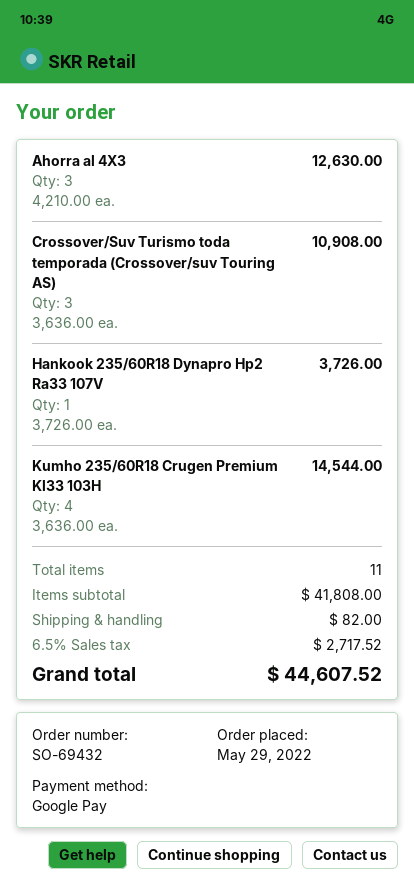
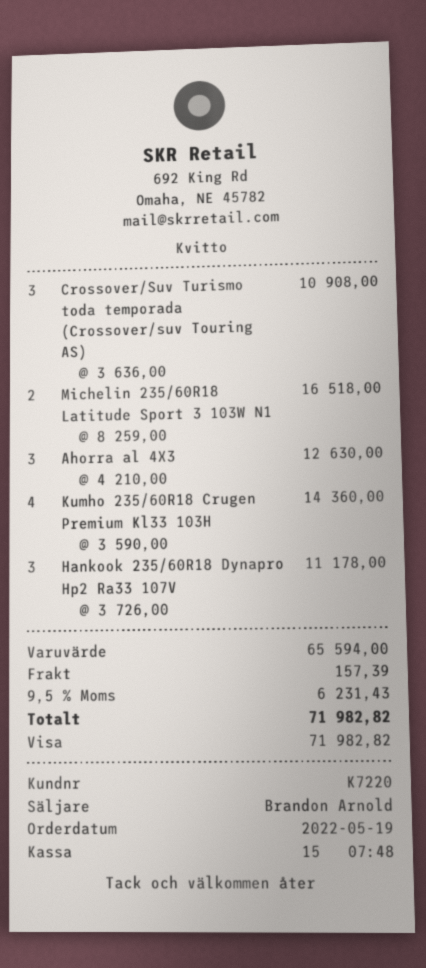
order date: 2022-05-29 -> 2022-05-19
payment method: Google Pay -> Visa
Hankook 235/60R18 Dynapro Hp2 Ra33 107V: 1 x 3726.00 = 3726.00 -> 3 x 3726.00 = 11178.00
Kumho 235/60R18 Crugen Premium Kl33 103H: 4 x 3636.00 = 14544.00 -> 4 x 3590.00 = 14360.00
Michelin 235/60R18 Latitude Sport 3 103W N1: none -> 2 x 8259.00 = 16518.00
subtotal: 41808.00 -> 65594.00
shipping: 82.00 -> 157.39
tax: 6.5% = 2717.52 -> 9.5% = 6231.43
total: 44607.52 -> 71982.82

